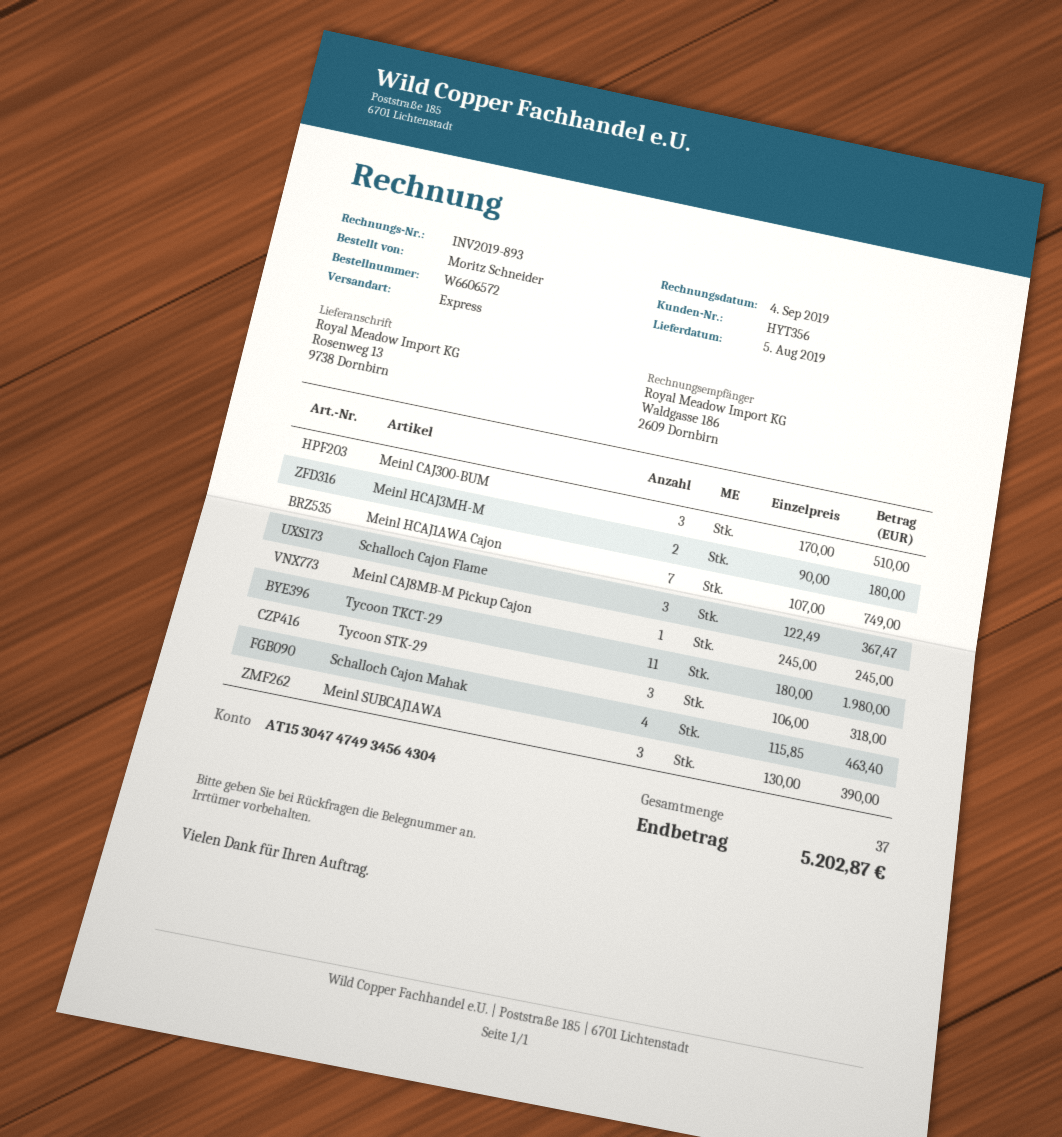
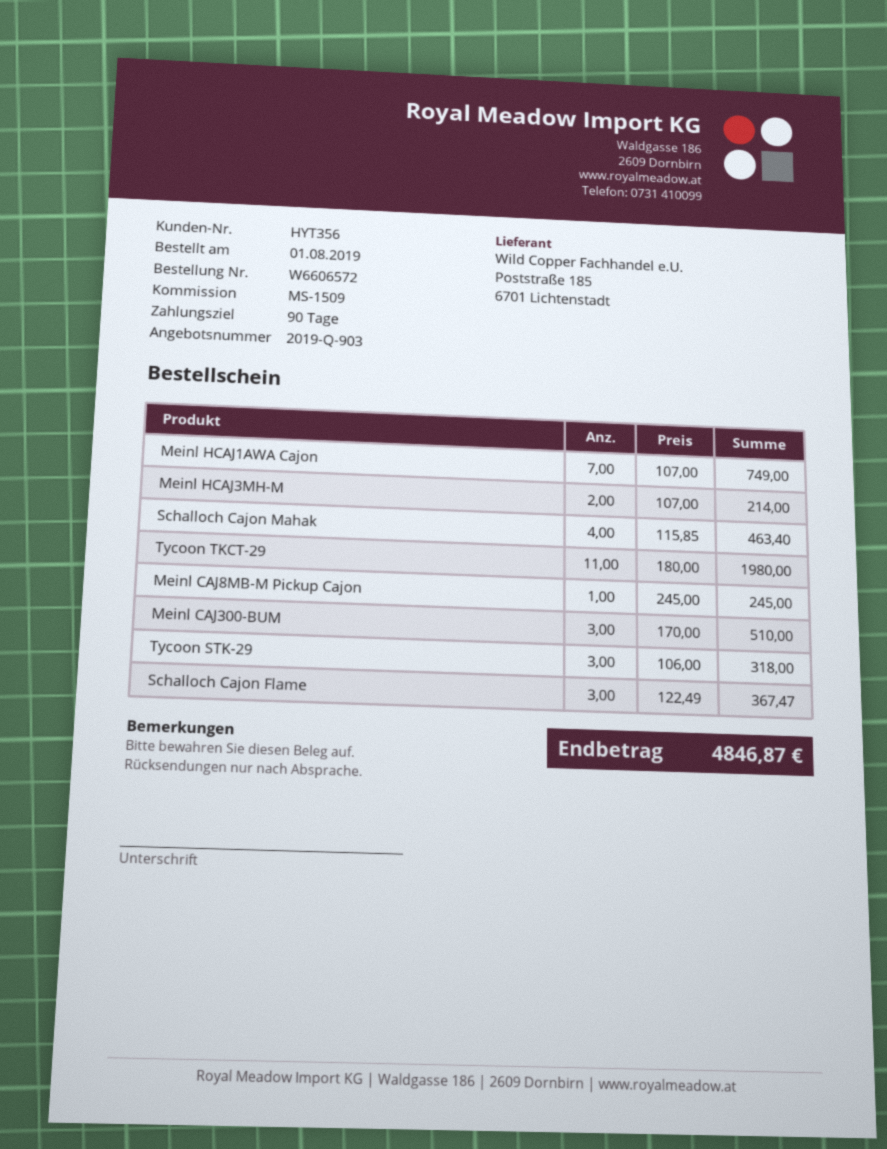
Meinl HCAJ3MH-M: 2 x 90.00 = 180.00 -> 2 x 107.00 = 214.00
Meinl SUBCAJ1AWA: 3 x 130.00 = 390.00 -> none
total: 5202.87 -> 4846.87

